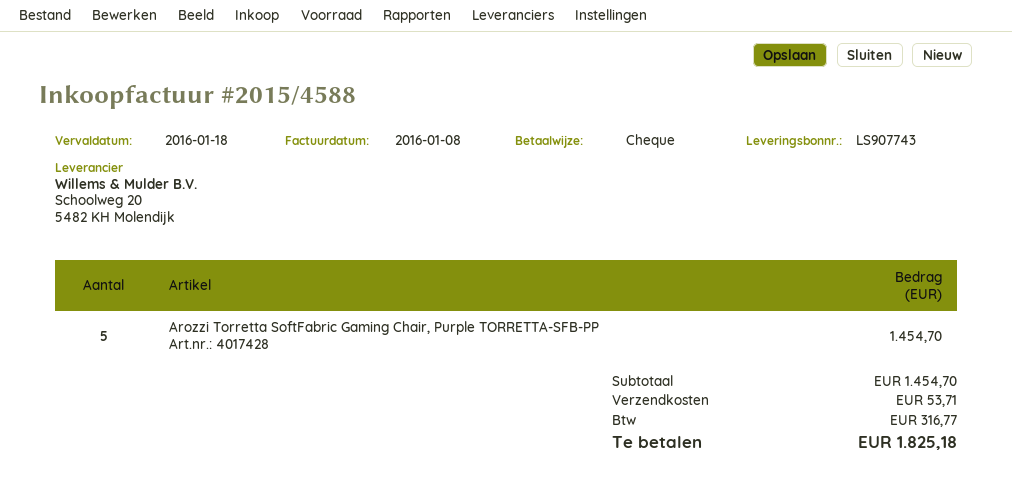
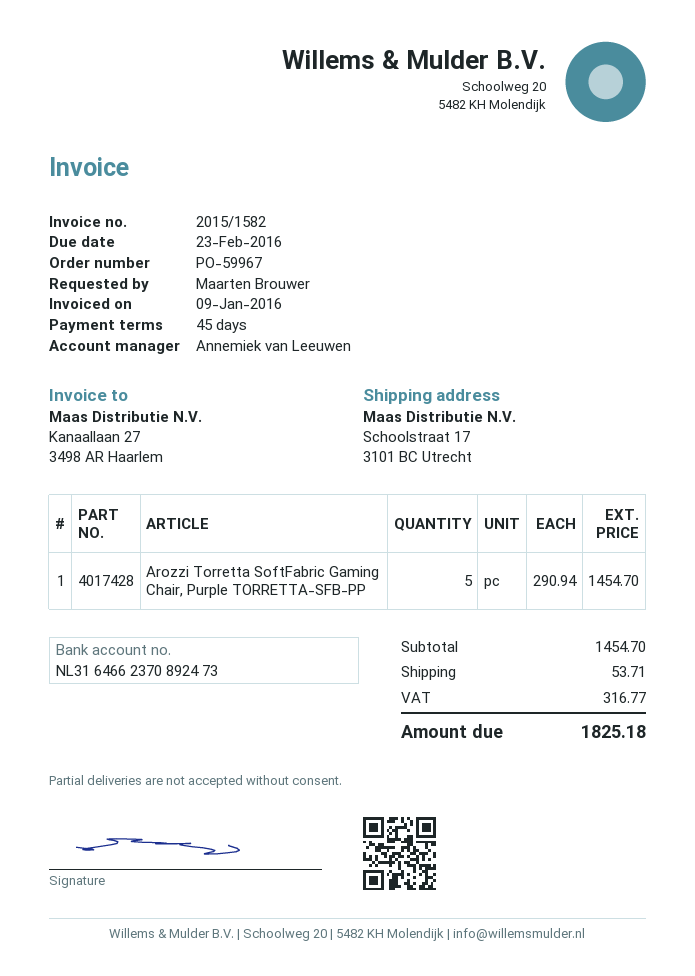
invoice number: 2015/4588 -> 2015/1582
invoice date: 2016-01-08 -> 2016-01-09
due date: 2016-01-18 -> 2016-02-23

